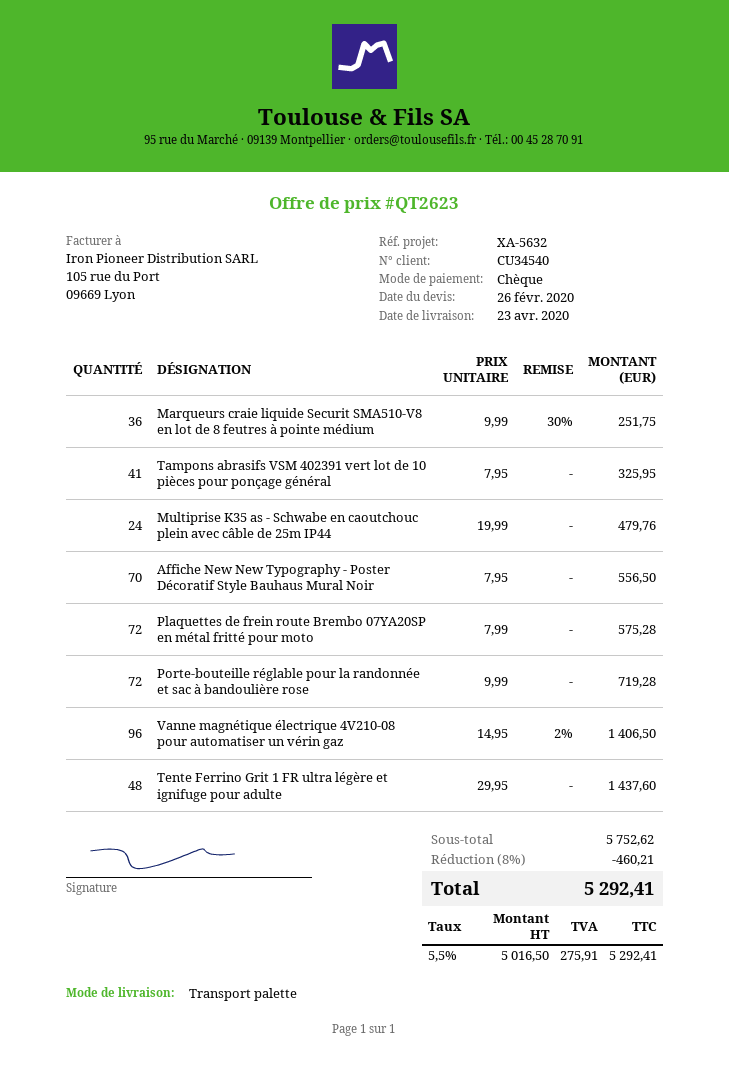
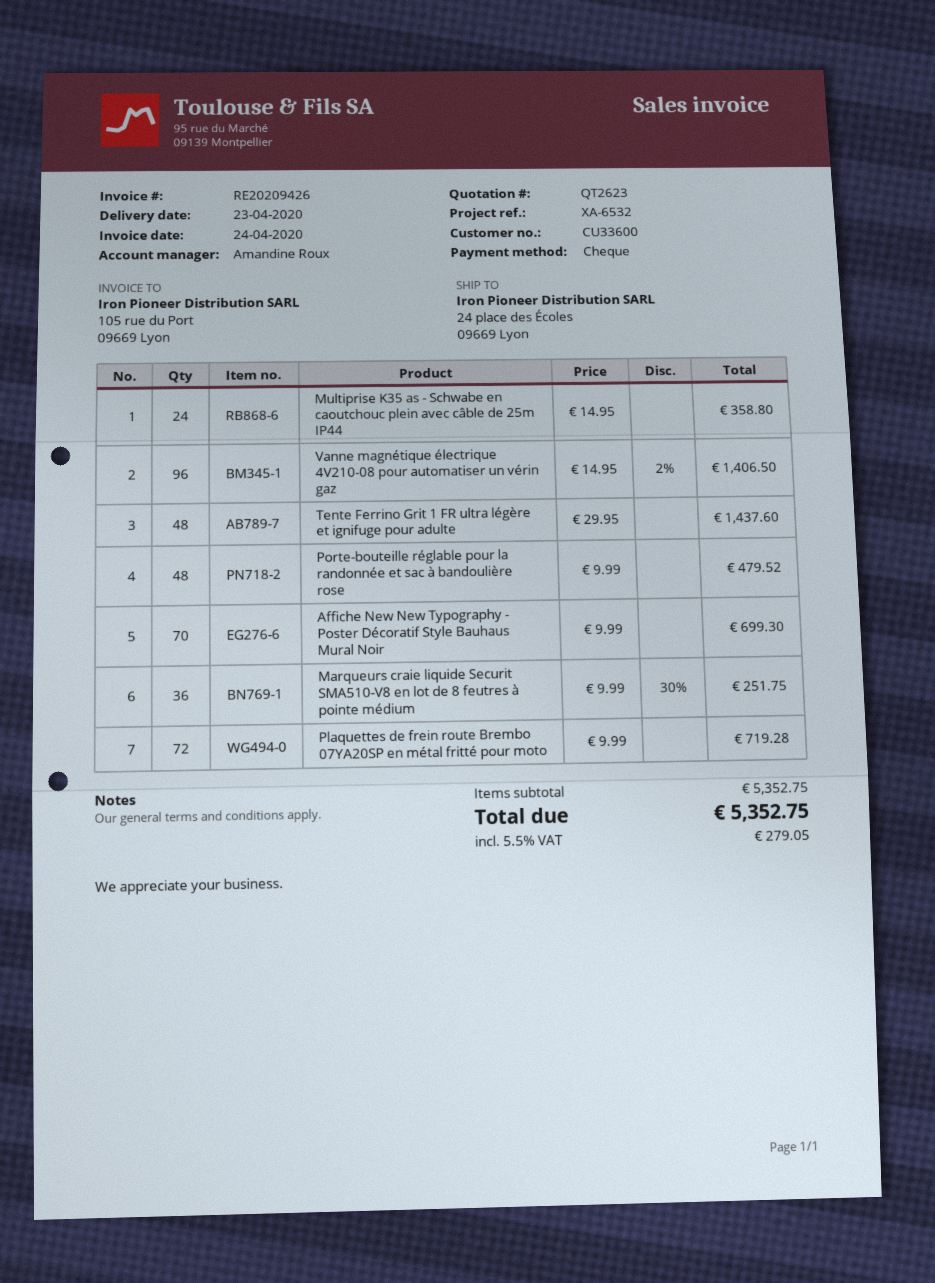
customer number: CU34540 -> CU33600
reference: XA-5632 -> XA-6532
Tampons abrasifs VSM 402391 vert lot de 10 pièces pour ponçage général: 41 x 7.95 = 325.95 -> none
Multiprise K35 as - Schwabe en caoutchouc plein avec câble de 25m IP44: 24 x 19.99 = 479.76 -> 24 x 14.95 = 358.80
Affiche New New Typography - Poster Décoratif Style Bauhaus Mural Noir: 70 x 7.95 = 556.50 -> 70 x 9.99 = 699.30
Plaquettes de frein route Brembo 07YA20SP en métal fritté pour moto: 72 x 7.99 = 575.28 -> 72 x 9.99 = 719.28
Porte-bouteille réglable pour la randonnée et sac à bandoulière rose: 72 x 9.99 = 719.28 -> 48 x 9.99 = 479.52
subtotal: 5752.62 -> 5352.75
discount: 8% = 460.21 -> none
tax: 5.5% = 275.91 -> 5.5% = 279.05
total: 5292.41 -> 5352.75

